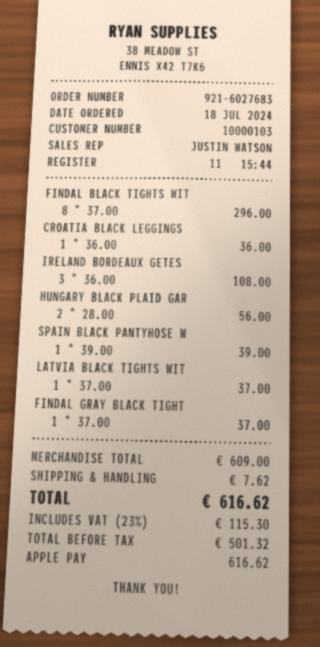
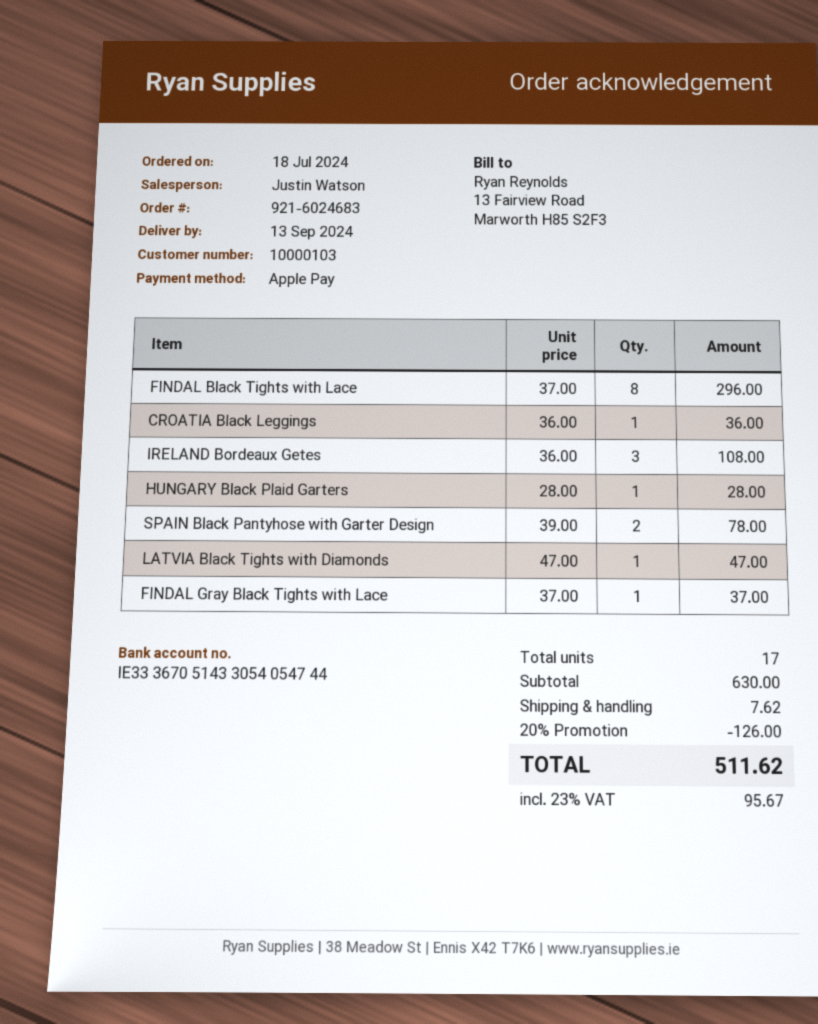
order number: 921-6027683 -> 921-6024683
HUNGARY BLACK PLAID GAR: 2 x 28.00 = 56.00 -> 1 x 28.00 = 28.00
SPAIN BLACK PANTYHOSE W: 1 x 39.00 = 39.00 -> 2 x 39.00 = 78.00
LATVIA BLACK TIGHTS WIT: 1 x 37.00 = 37.00 -> 1 x 47.00 = 47.00
subtotal: 609.00 -> 630.00
discount: none -> 20% = 126.00
tax: 23% = 115.30 -> 23% = 95.67
total: 616.62 -> 511.62

